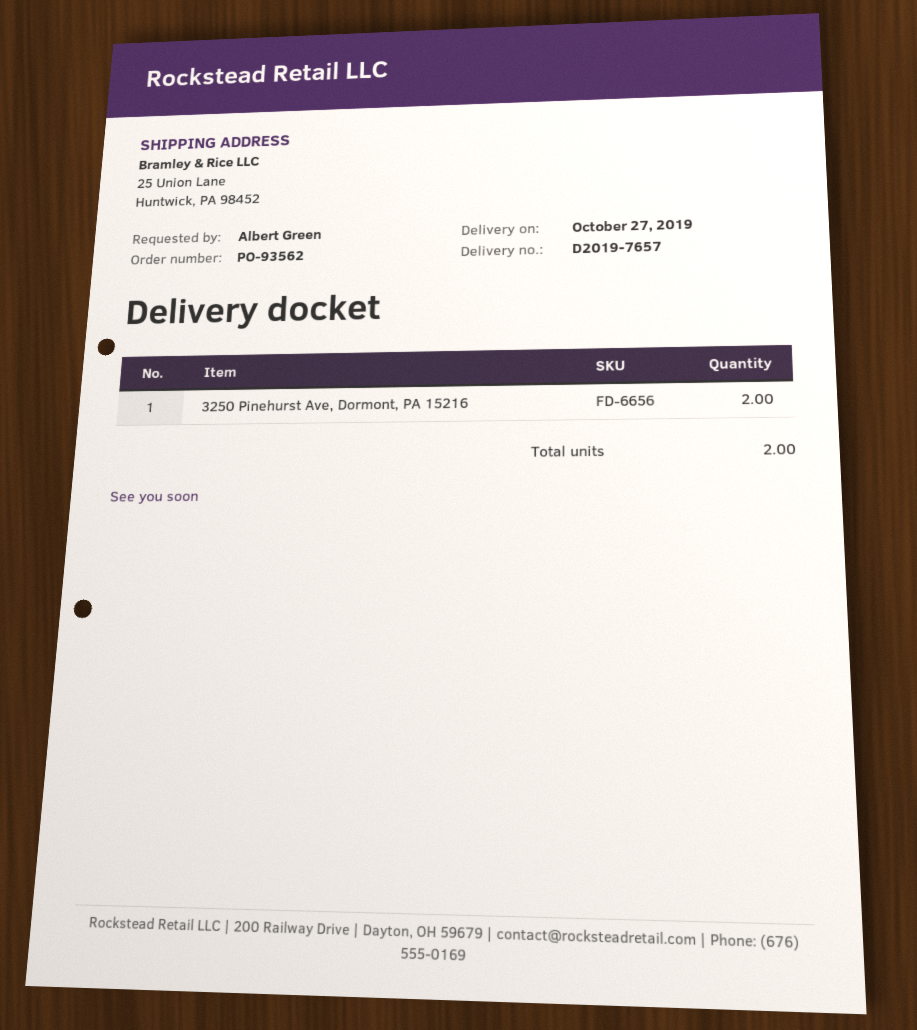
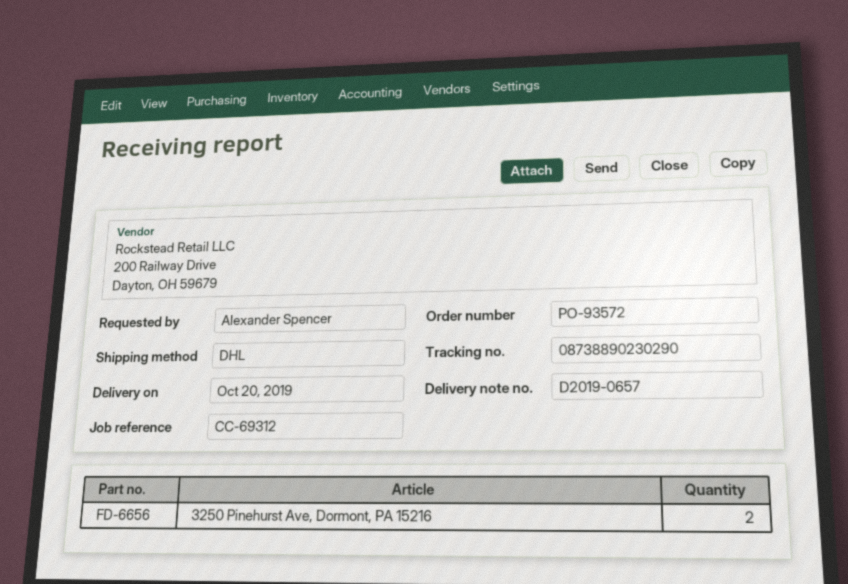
order number: PO-93562 -> PO-93572
delivery note number: D2019-7657 -> D2019-0657
delivery date: 2019-10-27 -> 2019-10-20
ordered by: Albert Green -> Alexander Spencer

